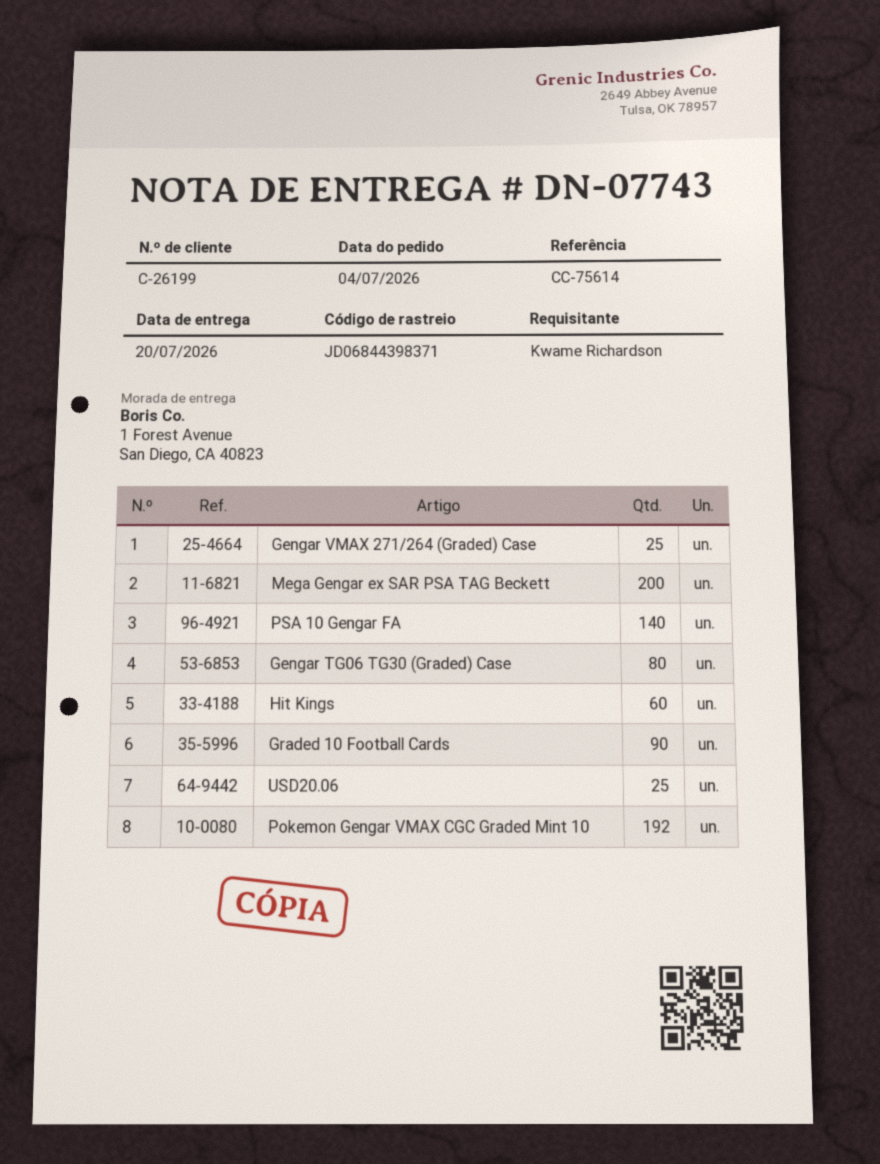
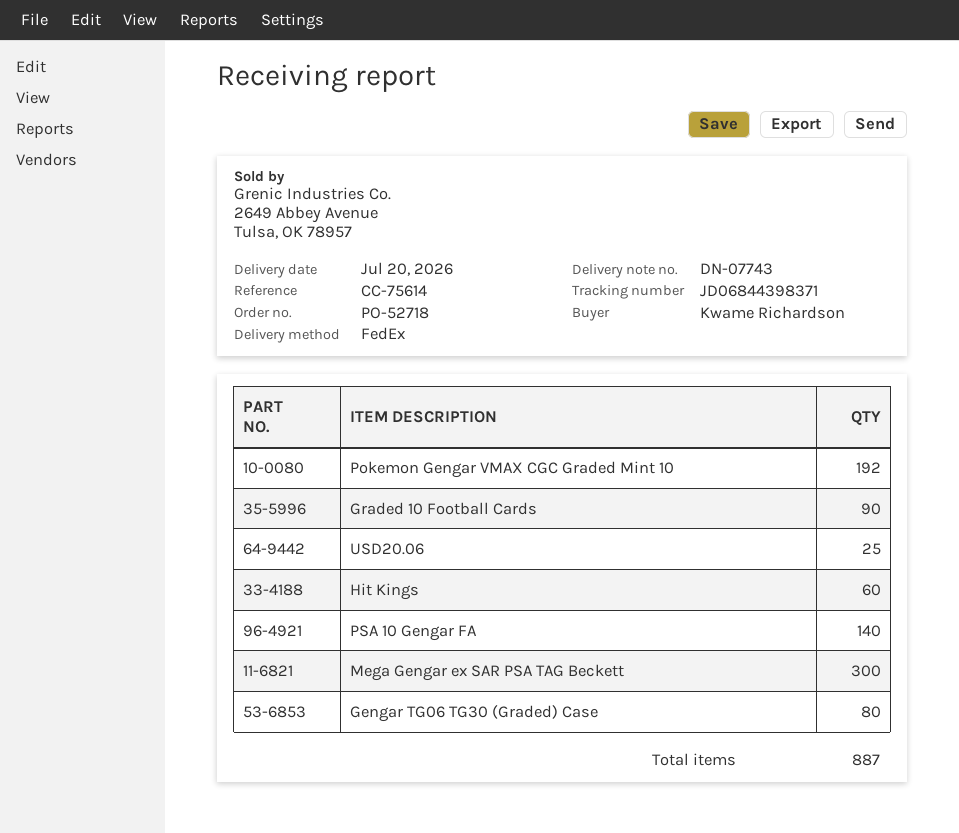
Gengar VMAX 271/264 (Graded) Case: 25 -> none
Mega Gengar ex SAR PSA TAG Beckett: 200 -> 300

